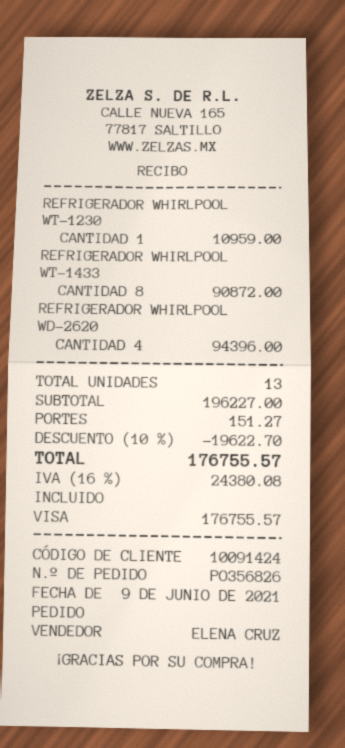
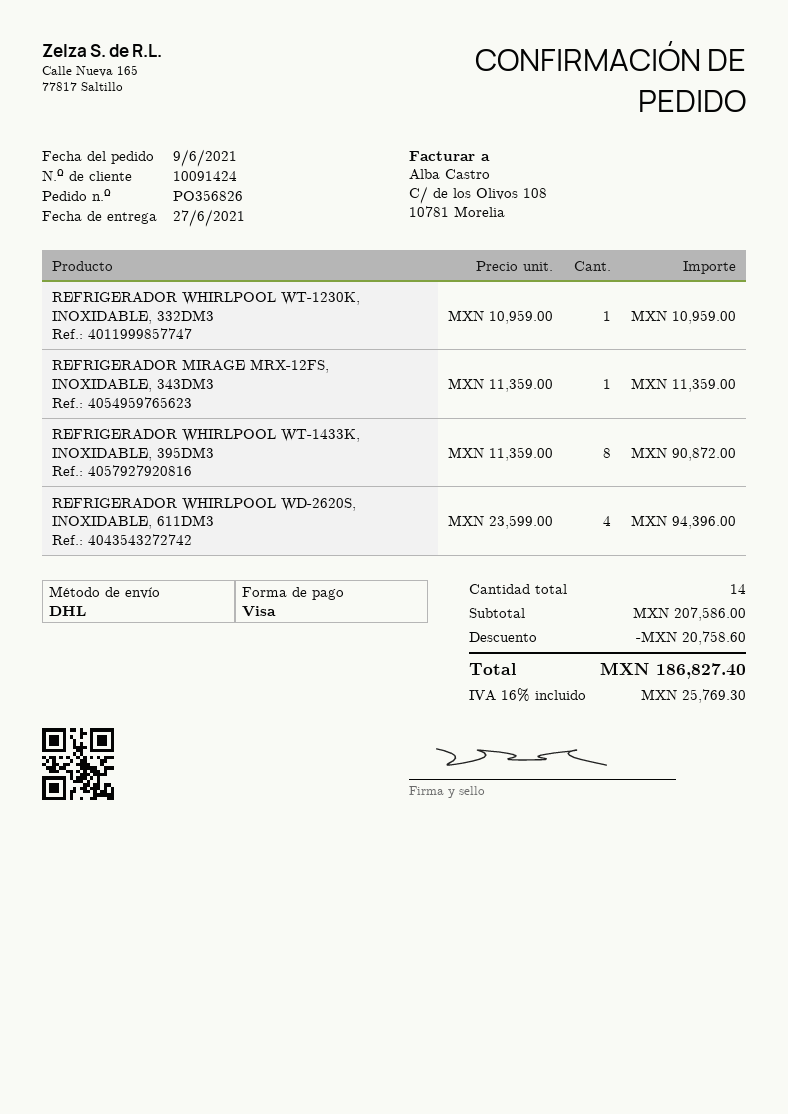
REFRIGERADOR MIRAGE MRX-12FS, INOXIDABLE, 343DM3: none -> 1 for 11359.00
total quantity: 13 -> 14
subtotal: 196227.00 -> 207586.00
discount: 19622.70 -> 20758.60
shipping: 151.27 -> none
tax: 16% = 24380.08 -> 16% = 25769.30
total: 176755.57 -> 186827.40

